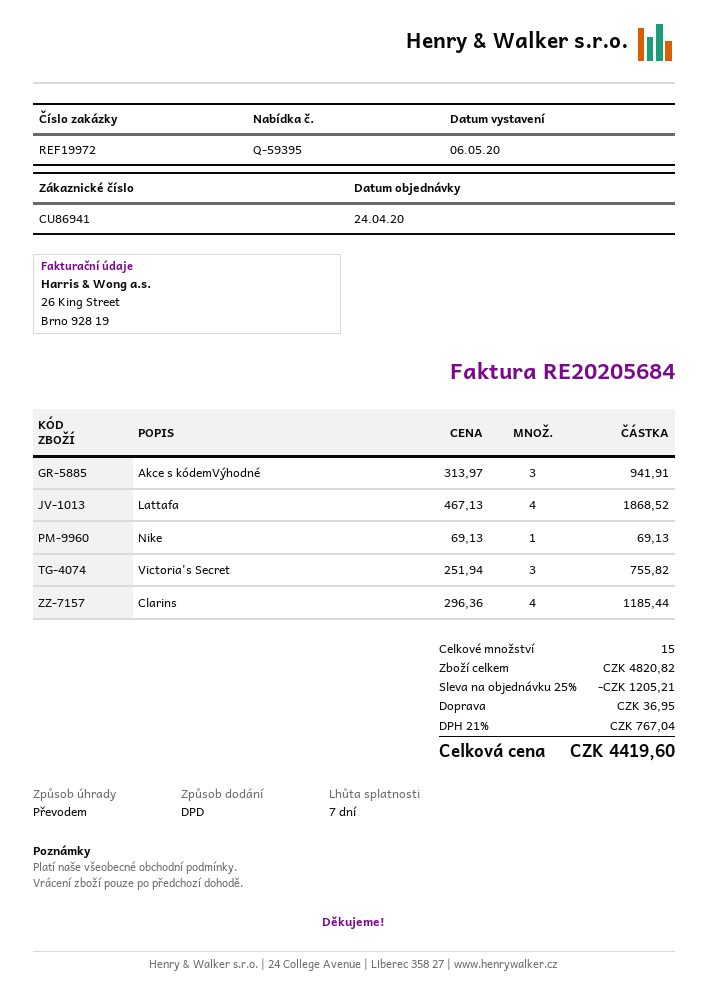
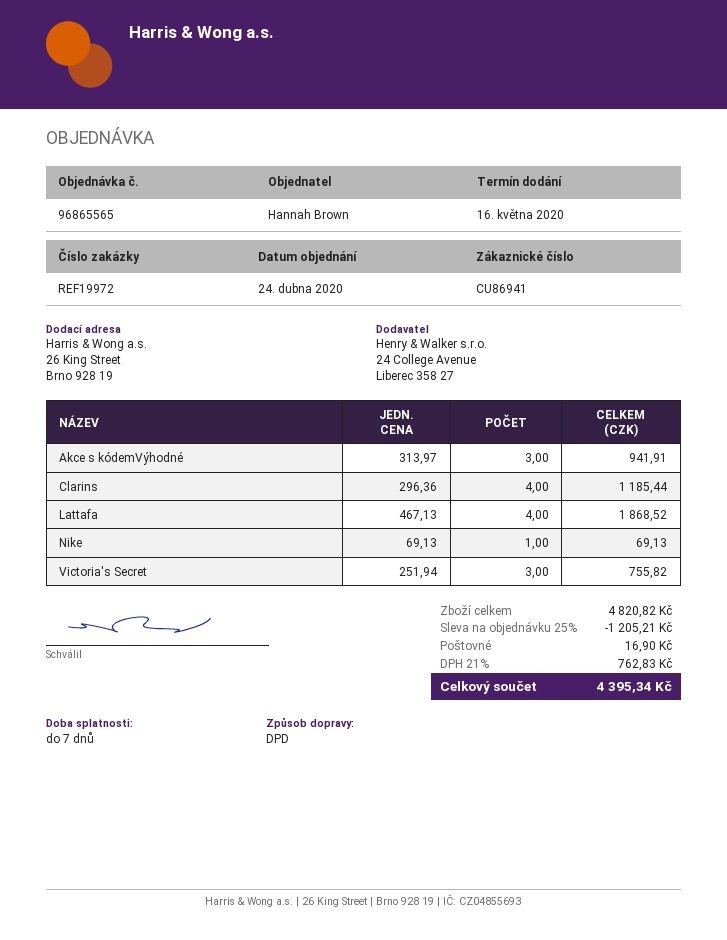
shipping: 36.95 -> 16.90
tax: 21% = 767.04 -> 21% = 762.83
total: 4419.60 -> 4395.34

